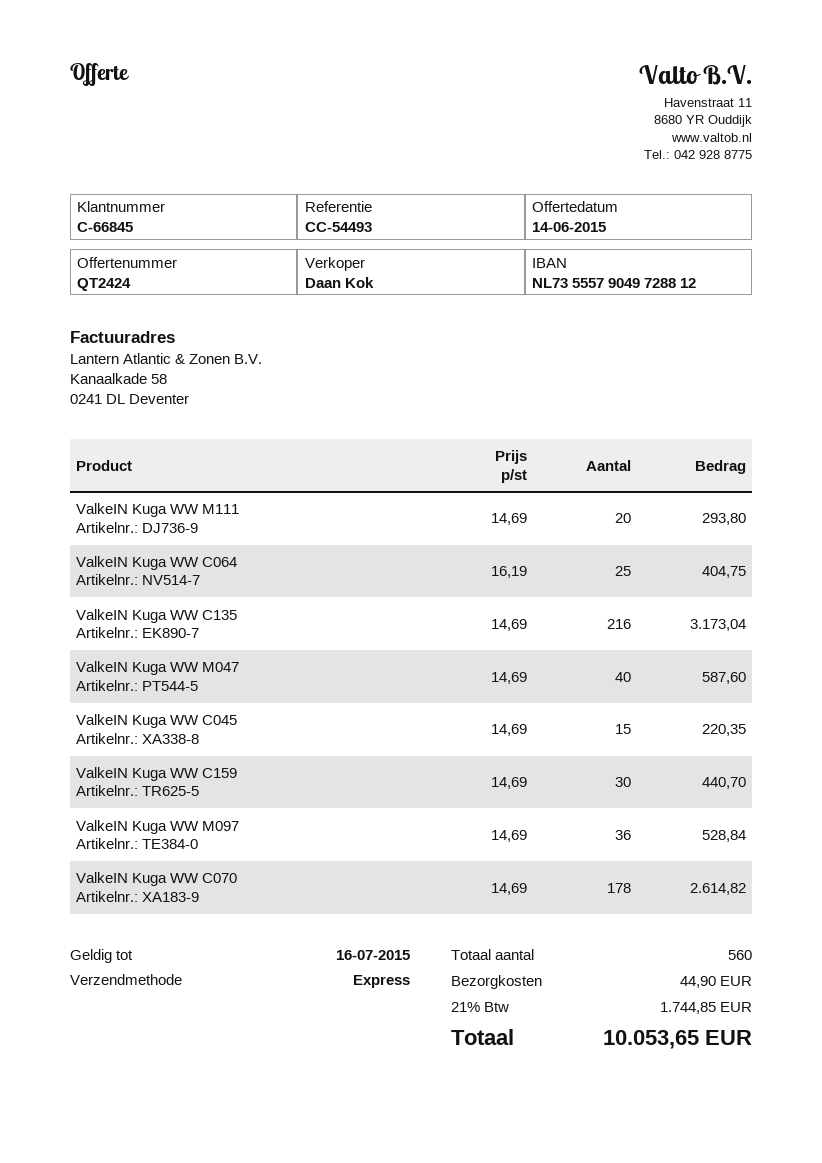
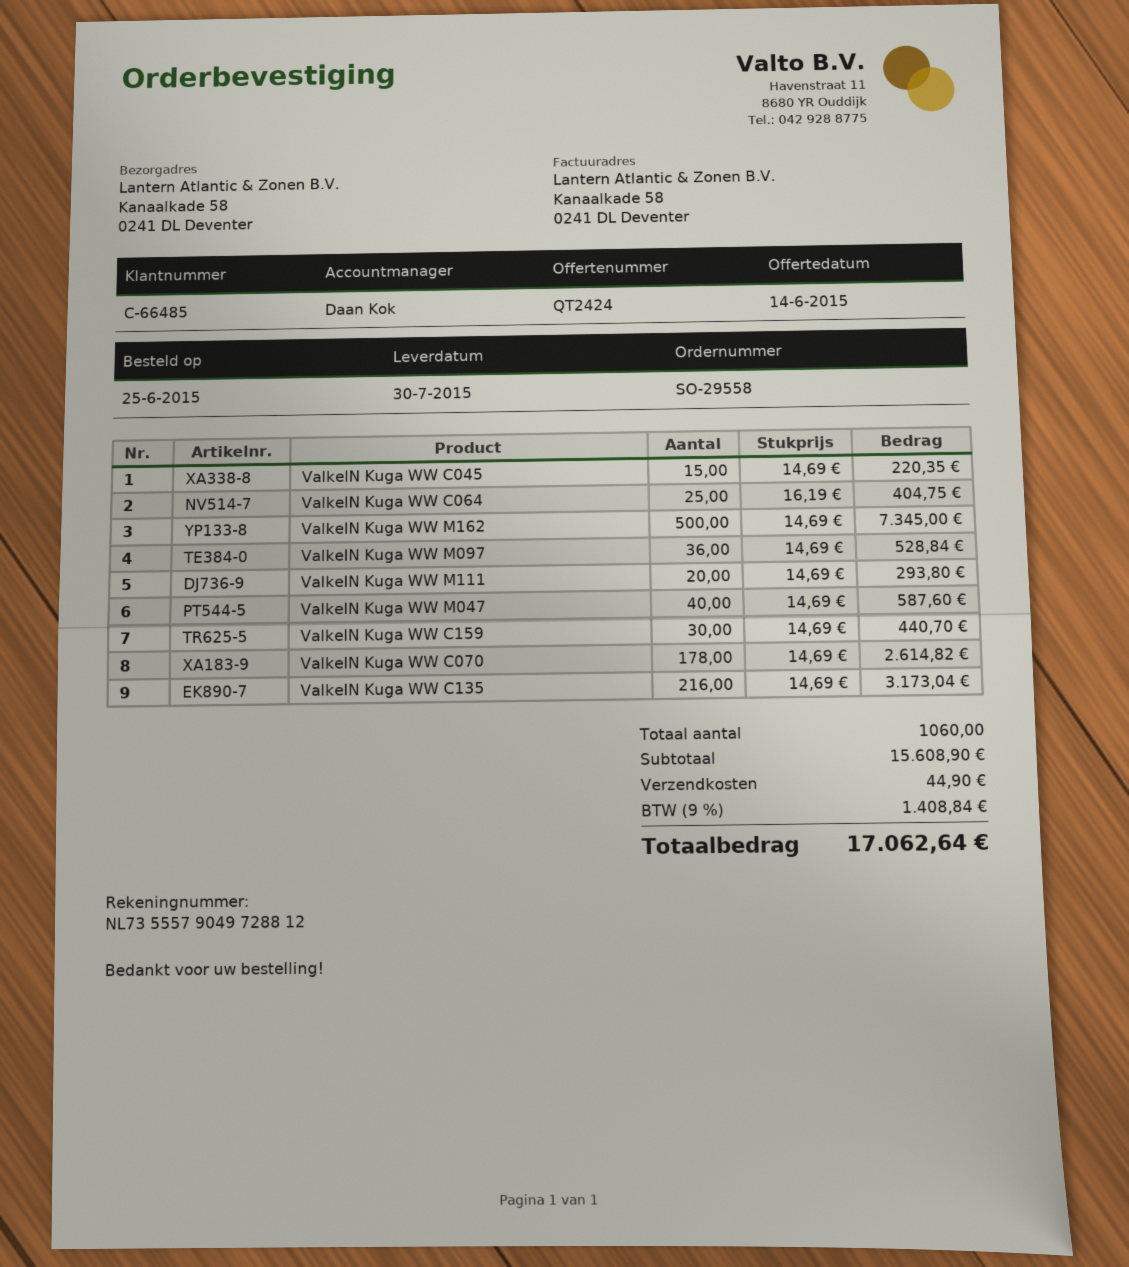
customer number: C-66845 -> C-66485
ValkeIN Kuga WW M162: none -> 500 x 14.69 = 7345.00
total quantity: 560 -> 1060
tax: 21% = 1744.85 -> 9% = 1408.84
total: 10053.65 -> 17062.64

